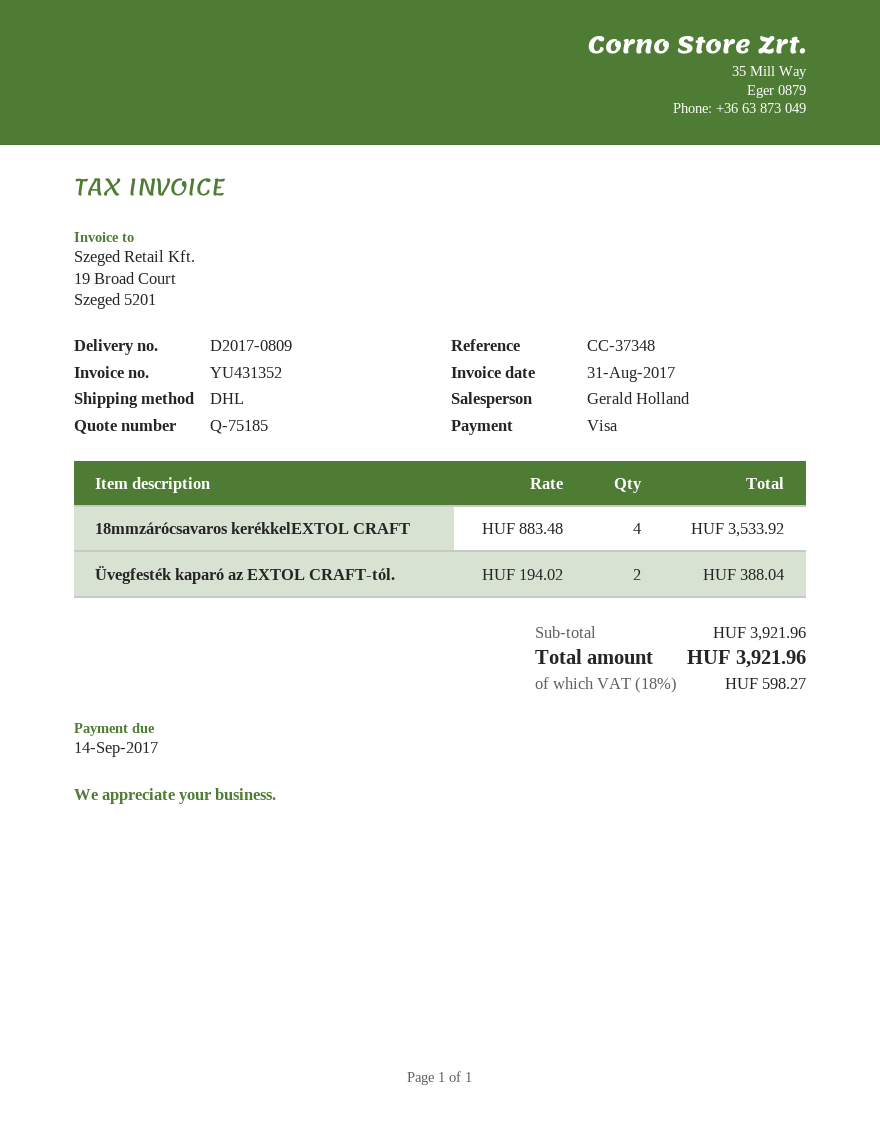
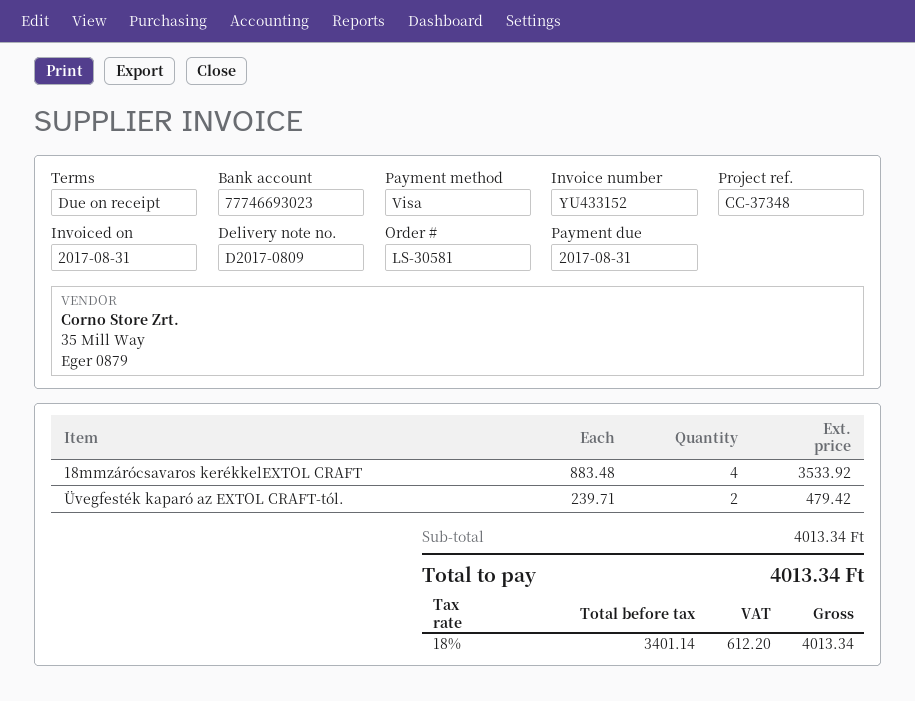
invoice number: YU431352 -> YU433152
due date: 2017-09-14 -> 2017-08-31
Üvegfesték kaparó az EXTOL CRAFT-tól.: 2 x 194.02 = 388.04 -> 2 x 239.71 = 479.42
subtotal: 3921.96 -> 4013.34
tax: 18% = 598.27 -> 18% = 612.20
total: 3921.96 -> 4013.34

